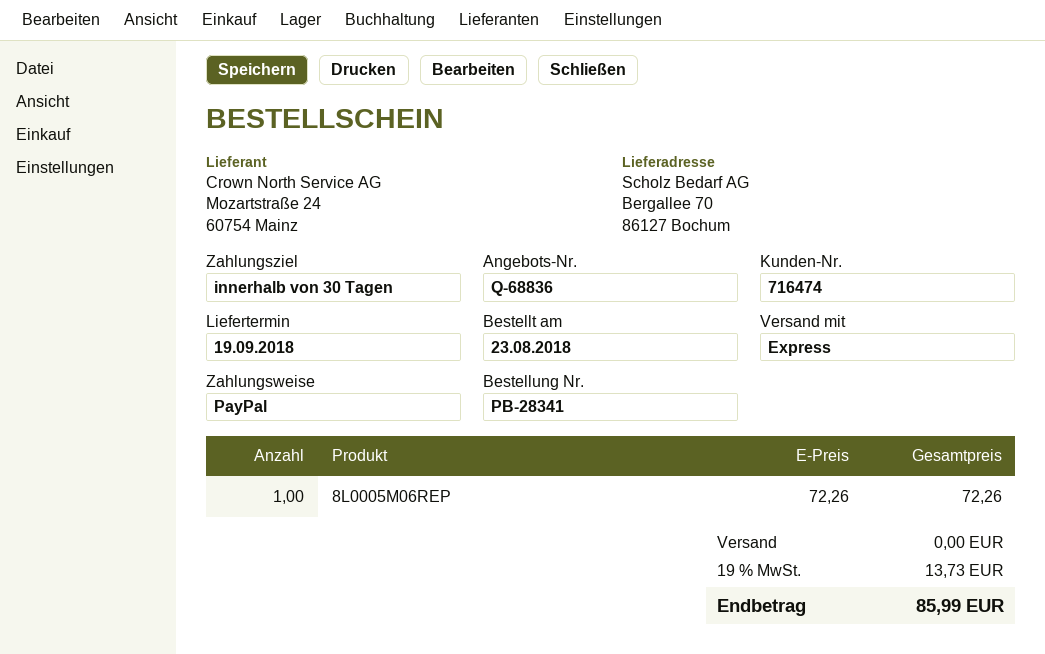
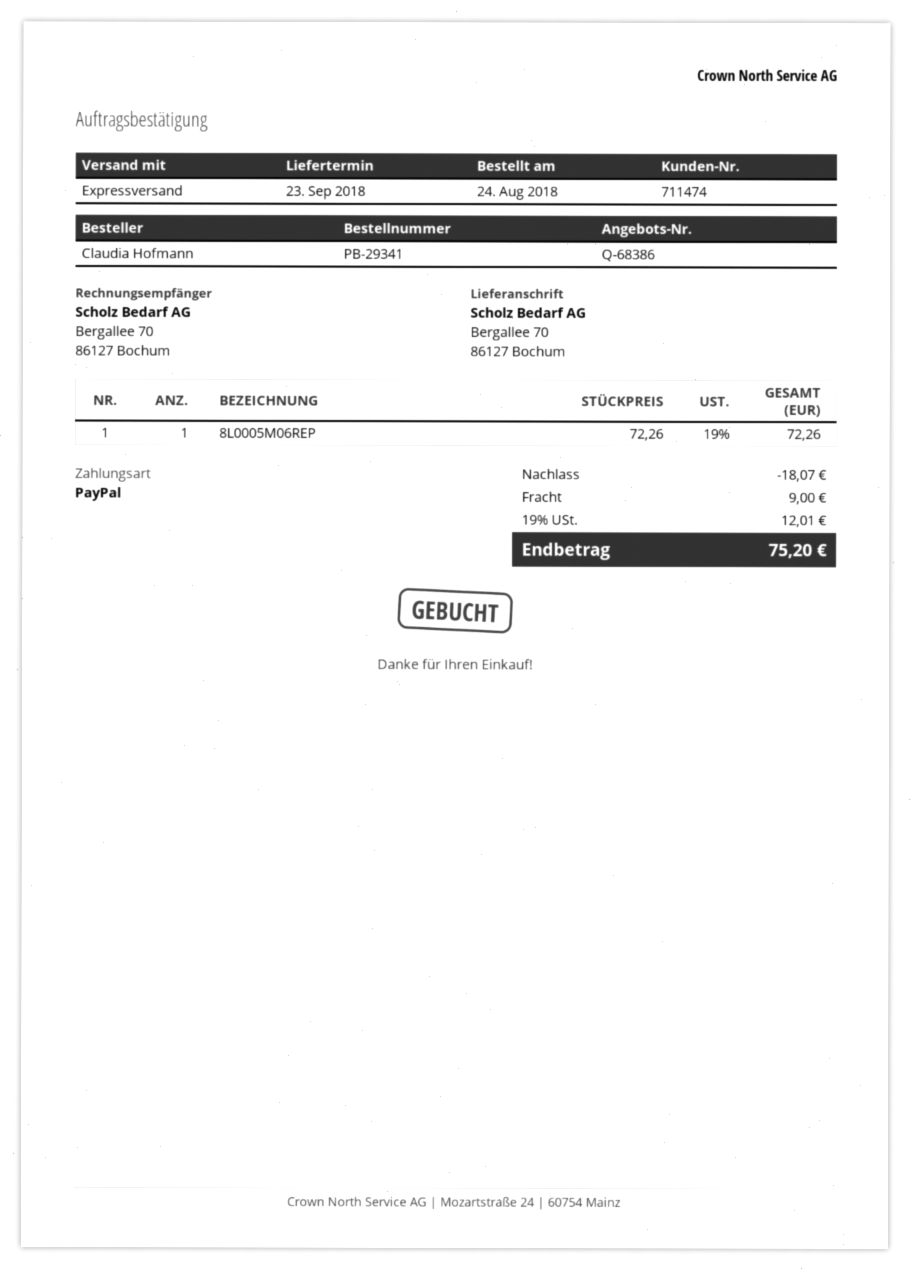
quote number: Q-68836 -> Q-68386
order number: PB-28341 -> PB-29341
order date: 2018-08-23 -> 2018-08-24
delivery date: 2018-09-19 -> 2018-09-23
customer number: 716474 -> 711474
discount: none -> 18.07
shipping: 0.00 -> 9.00
tax: 19% = 13.73 -> 19% = 12.01
total: 85.99 -> 75.20

